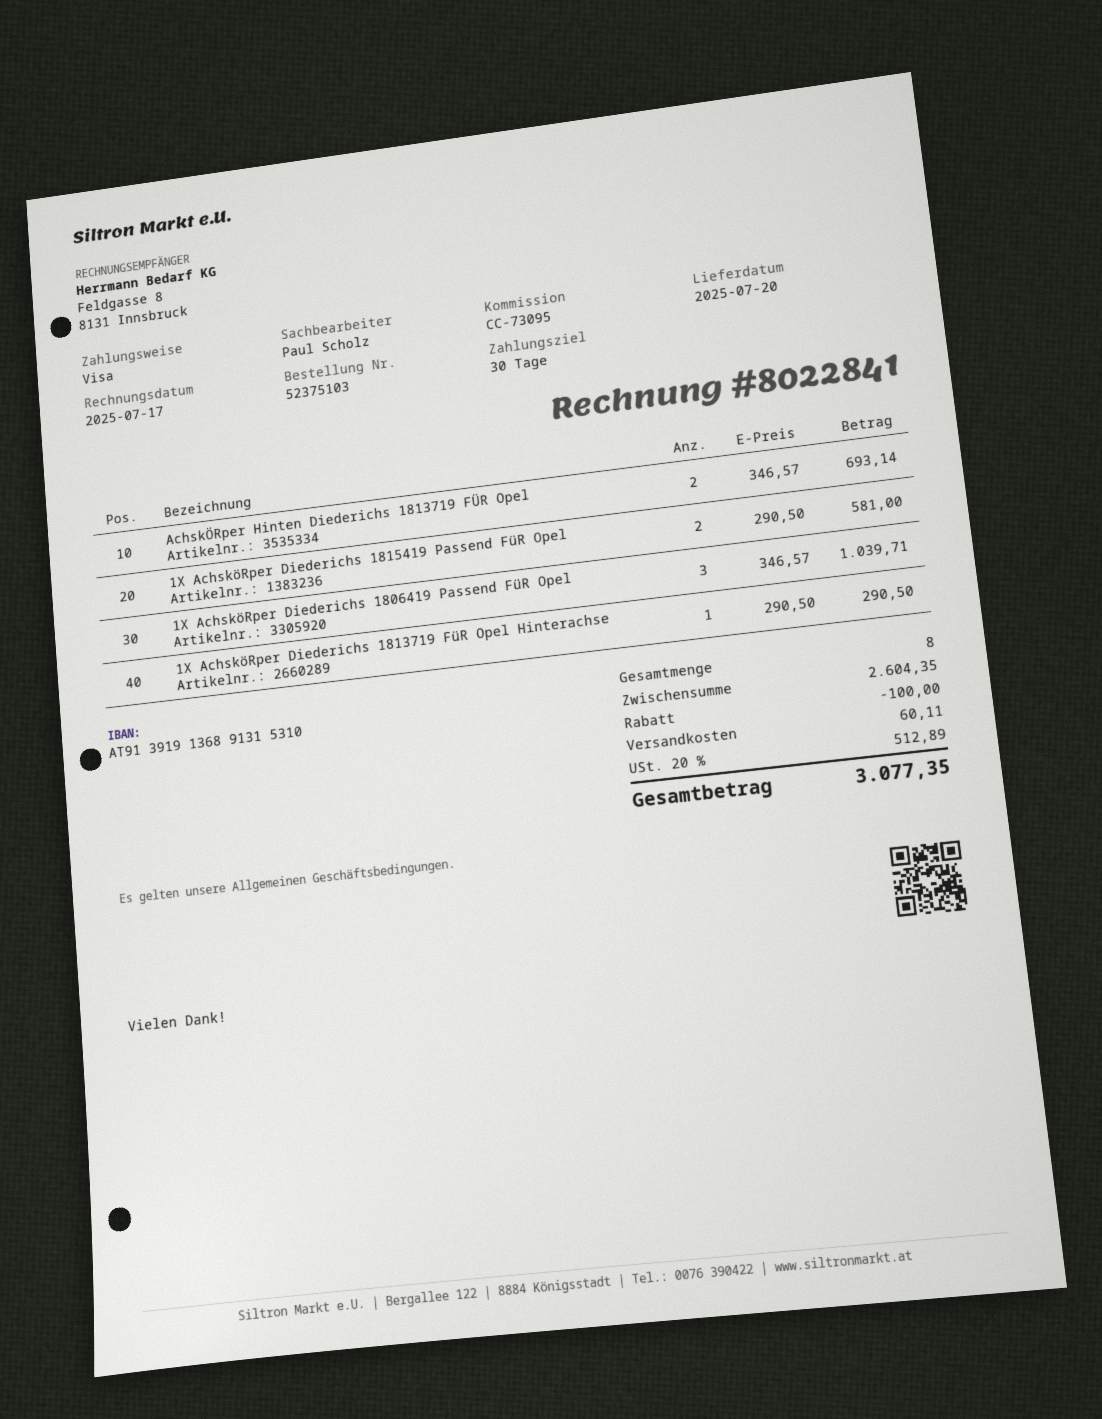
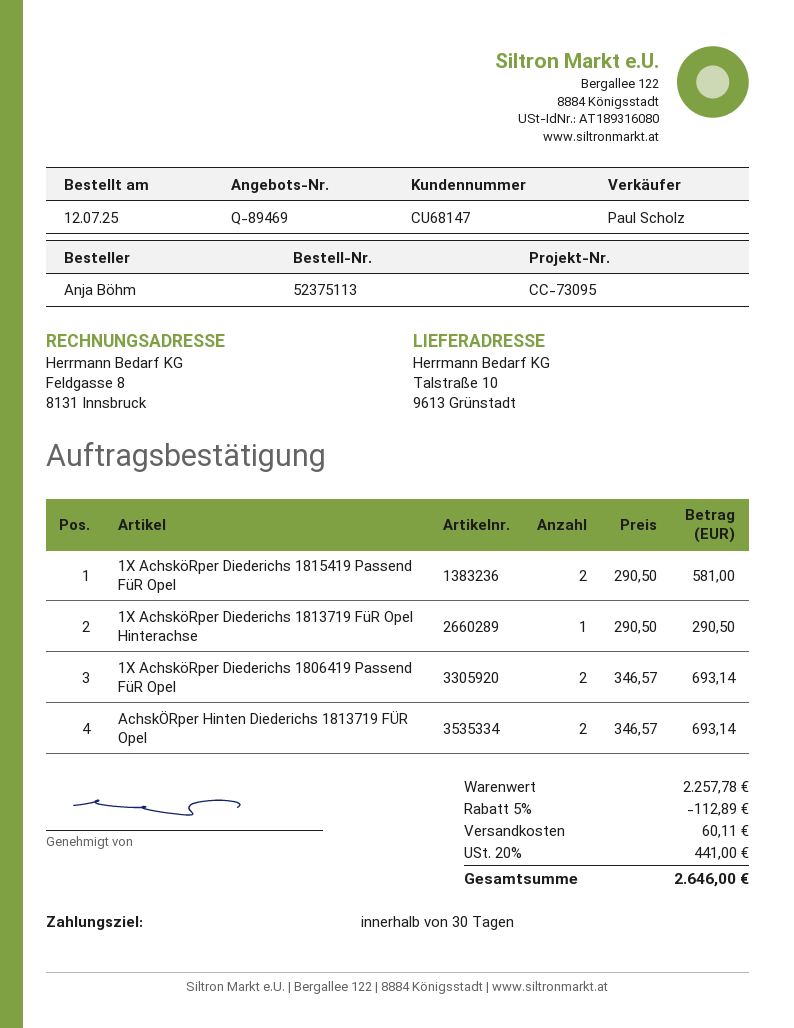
order number: 52375103 -> 52375113
1X AchsköRper Diederichs 1806419 Passend FüR Opel: 3 x 346.57 = 1039.71 -> 2 x 346.57 = 693.14
subtotal: 2604.35 -> 2257.78
discount: 100.00 -> 112.89
tax: 20% = 512.89 -> 20% = 441.00
total: 3077.35 -> 2646.00

